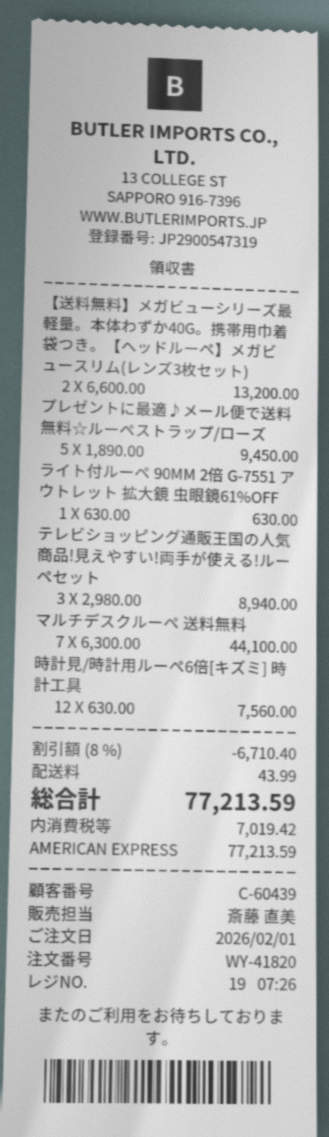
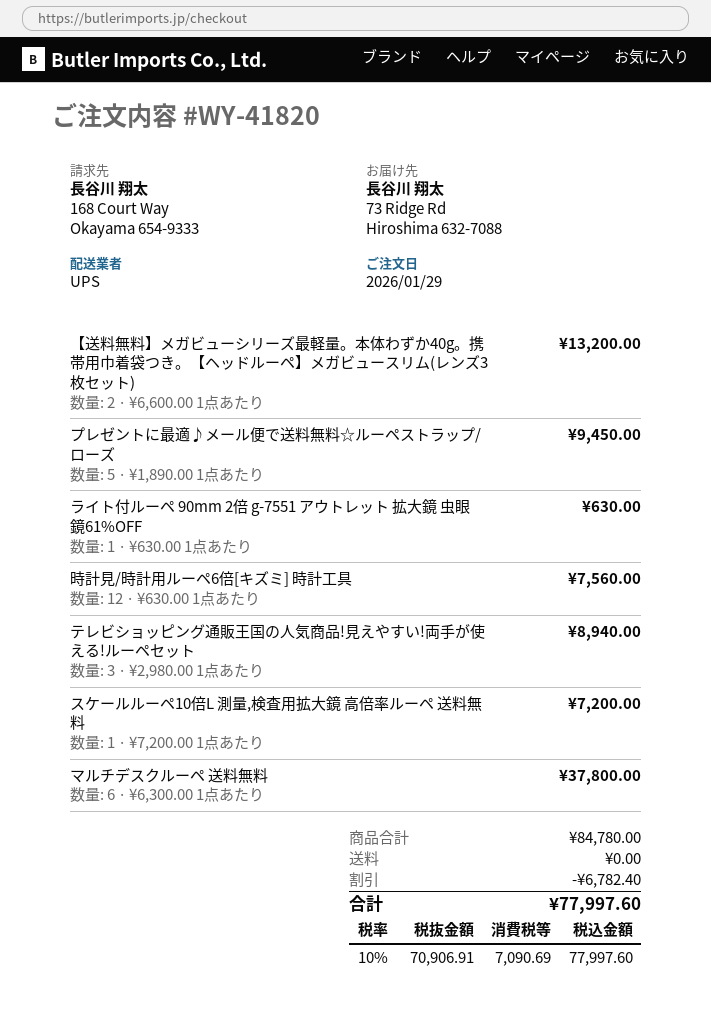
order date: 2026-02-01 -> 2026-01-29
マルチデスクルーペ 送料無料: 7 x 6300.00 = 44100.00 -> 6 x 6300.00 = 37800.00
スケールルーペ10倍L 測量,検査用拡大鏡 高倍率ルーペ 送料無料: none -> 1 x 7200.00 = 7200.00
discount: 6710.40 -> 6782.40
shipping: 43.99 -> 0.00
tax: 7019.42 -> 7090.69
total: 77213.59 -> 77997.60

